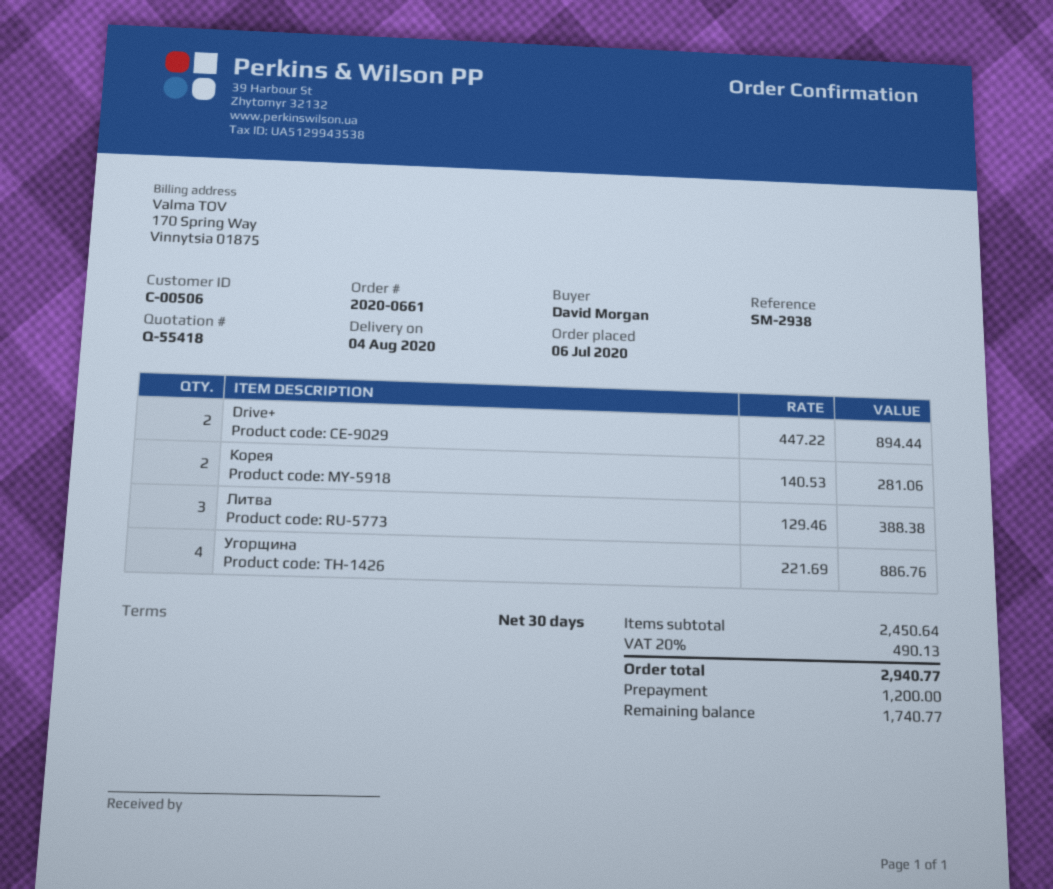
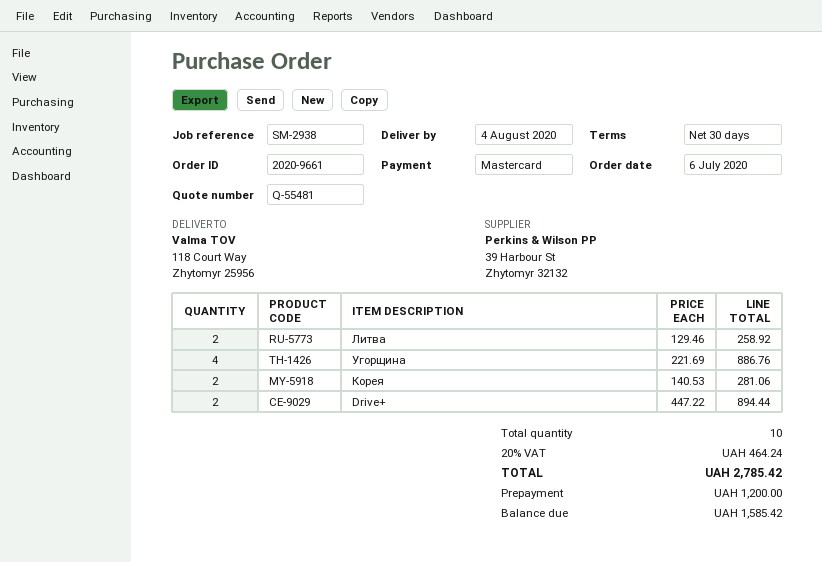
quote number: Q-55418 -> Q-55481
order number: 2020-0661 -> 2020-9661
Литва: 3 x 129.46 = 388.38 -> 2 x 129.46 = 258.92
tax: 20% = 490.13 -> 20% = 464.24
total: 2940.77 -> 2785.42
balance: 1740.77 -> 1585.42

